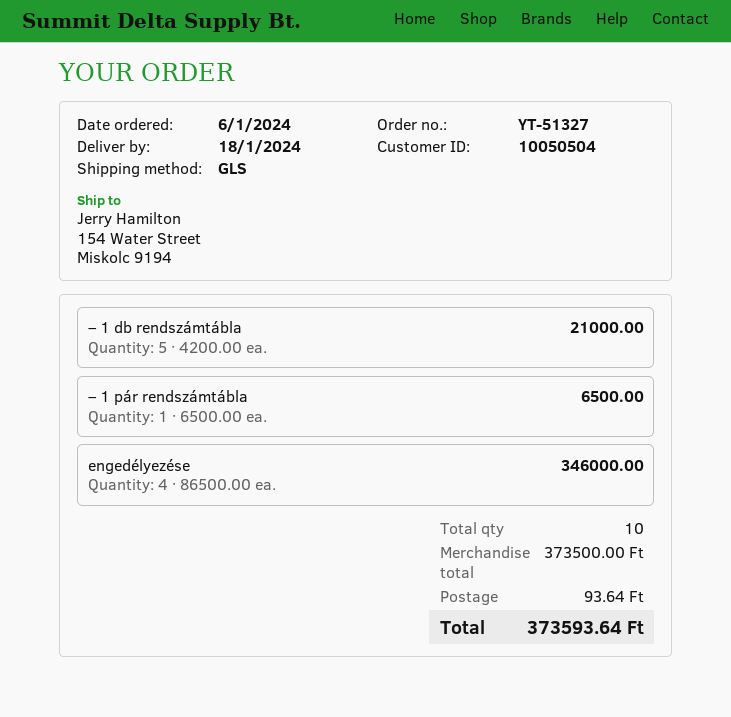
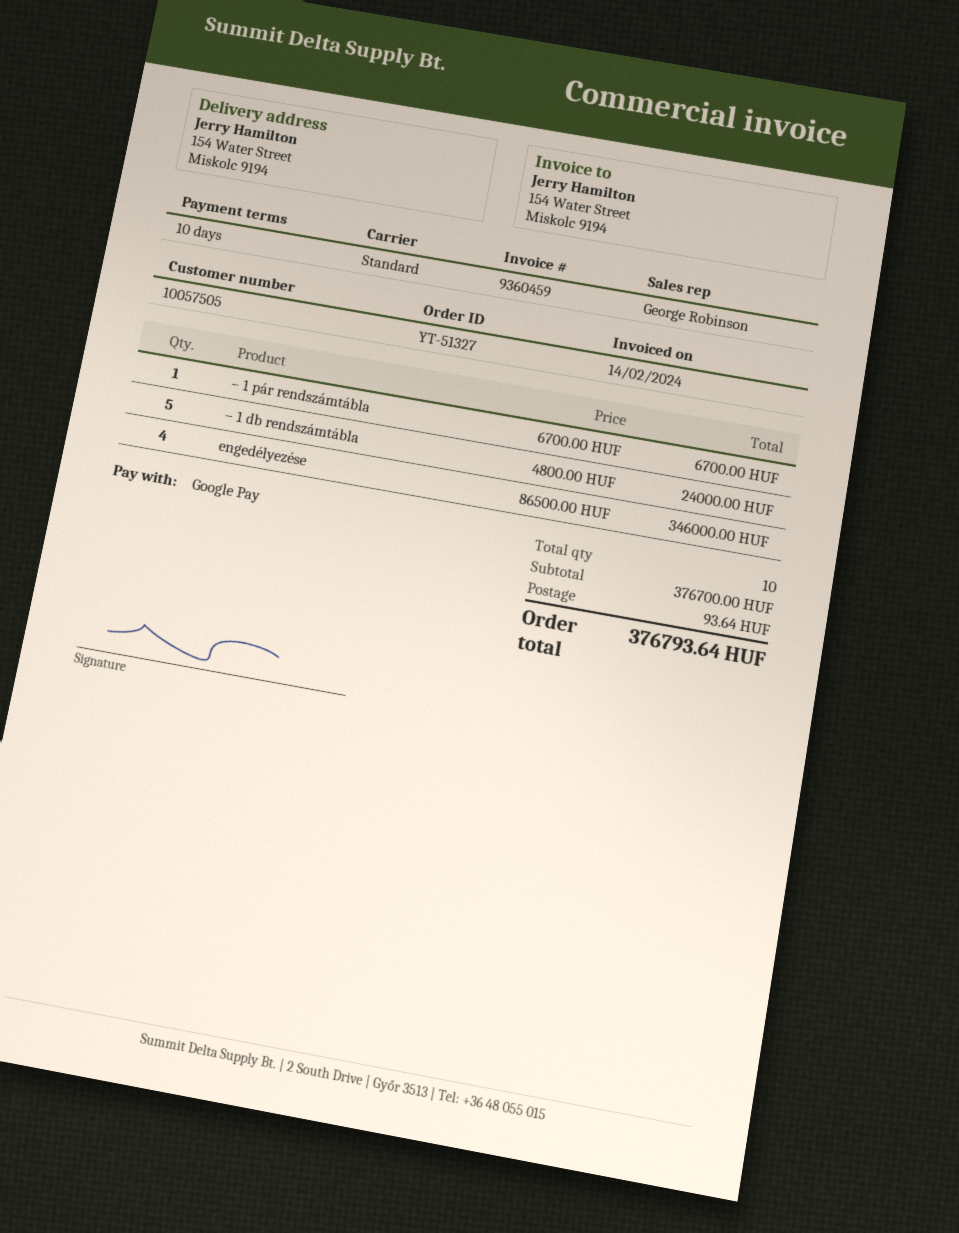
customer number: 10050504 -> 10057505
shipping method: GLS -> standard
– 1 db rendszámtábla: 5 x 4200.00 = 21000.00 -> 5 x 4800.00 = 24000.00
– 1 pár rendszámtábla: 1 x 6500.00 = 6500.00 -> 1 x 6700.00 = 6700.00
subtotal: 373500.00 -> 376700.00
total: 373593.64 -> 376793.64

